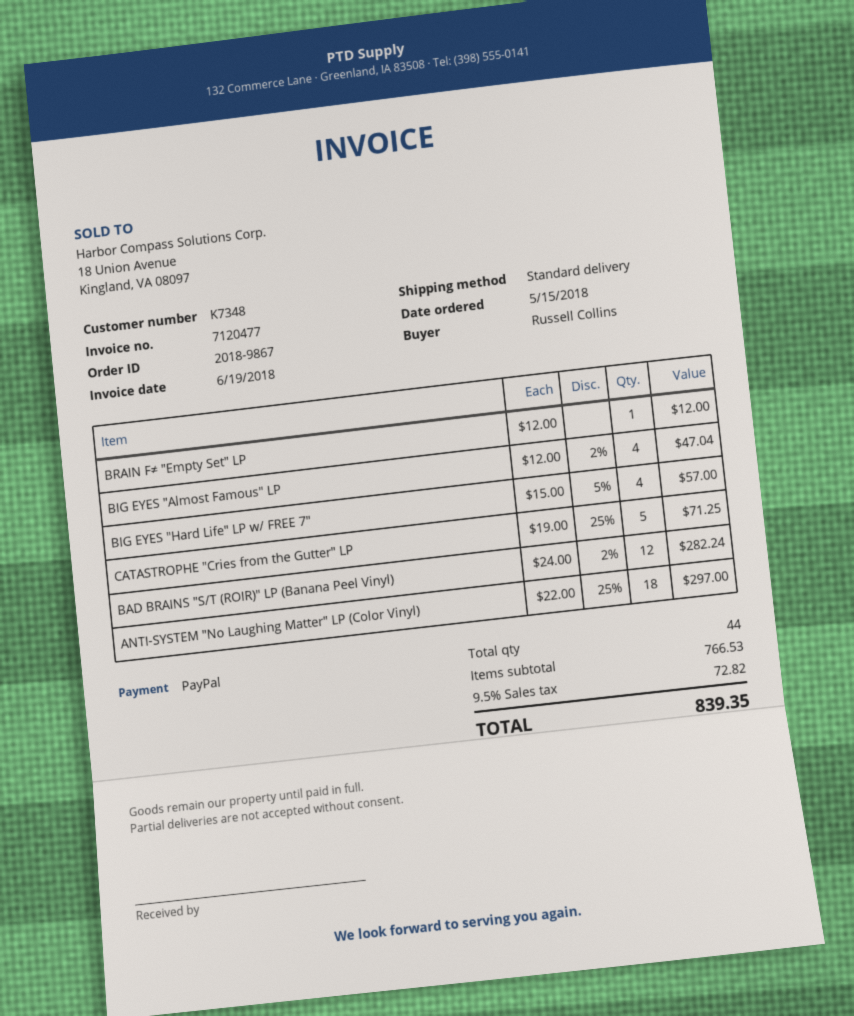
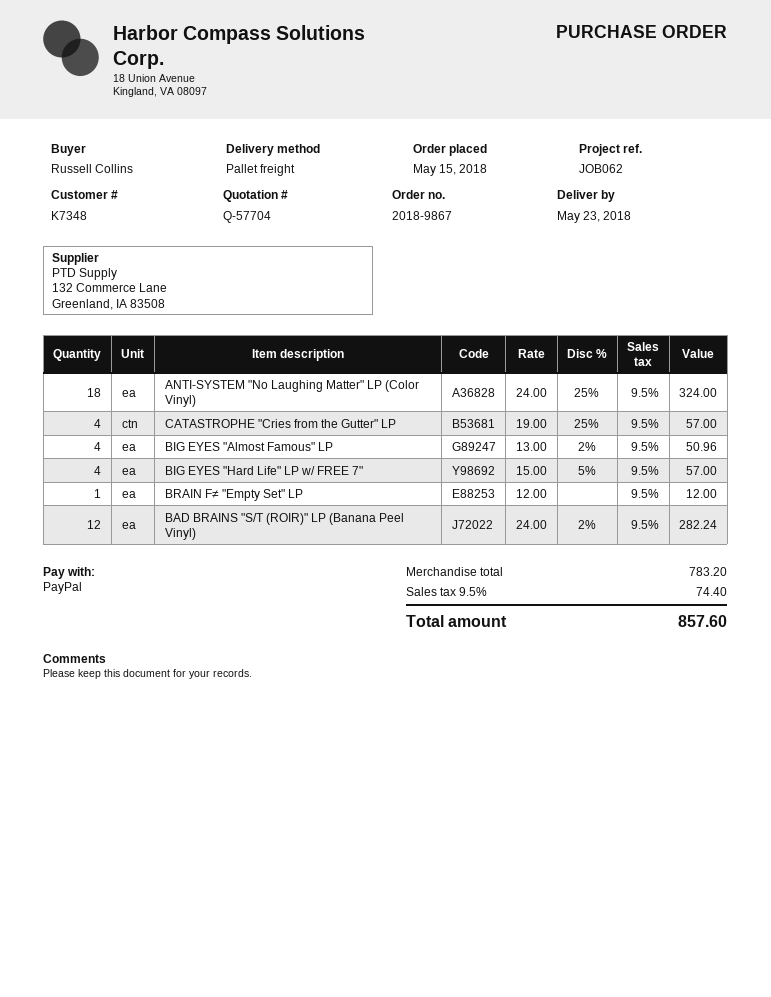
shipping method: standard -> pallet freight
BIG EYES "Almost Famous" LP: 4 x 12.00 - 2% = 47.04 -> 4 x 13.00 - 2% = 50.96
CATASTROPHE "Cries from the Gutter" LP: 5 x 19.00 - 25% = 71.25 -> 4 x 19.00 - 25% = 57.00
ANTI-SYSTEM "No Laughing Matter" LP (Color Vinyl): 18 x 22.00 - 25% = 297.00 -> 18 x 24.00 - 25% = 324.00
subtotal: 766.53 -> 783.20
tax: 9.5% = 72.82 -> 9.5% = 74.40
total: 839.35 -> 857.60

